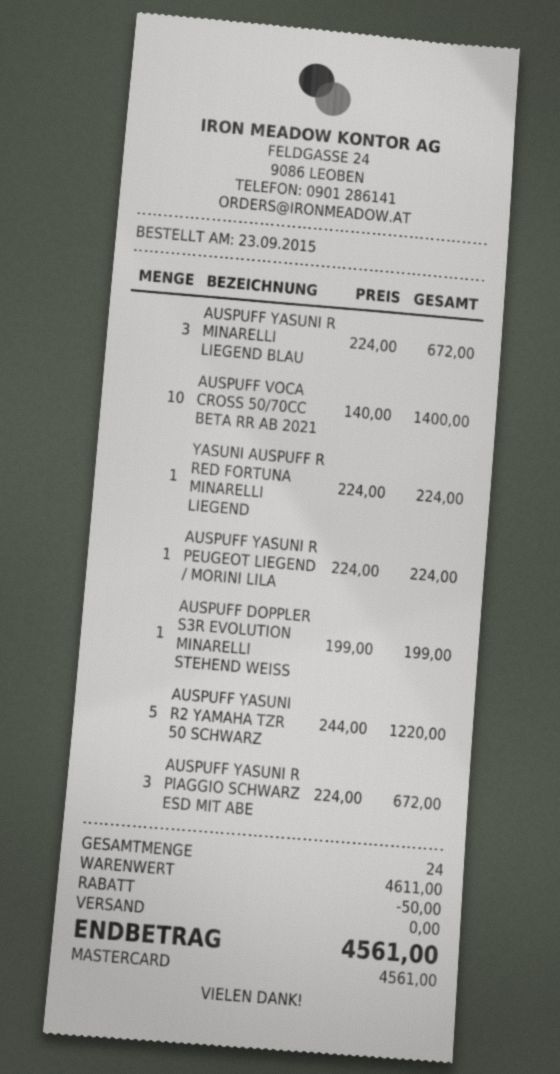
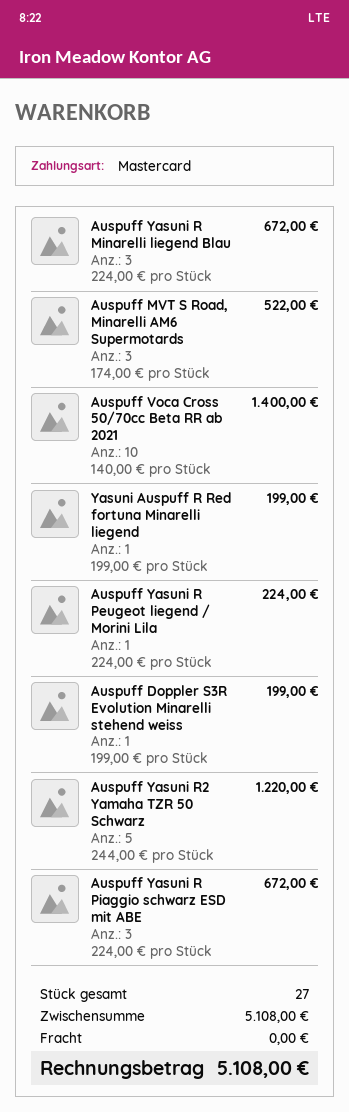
YASUNI AUSPUFF R RED FORTUNA MINARELLI LIEGEND: 1 x 224.00 = 224.00 -> 1 x 199.00 = 199.00
Auspuff MVT S Road, Minarelli AM6 Supermotards: none -> 3 x 174.00 = 522.00
total quantity: 24 -> 27
subtotal: 4611.00 -> 5108.00
discount: 50.00 -> none
total: 4561.00 -> 5108.00

